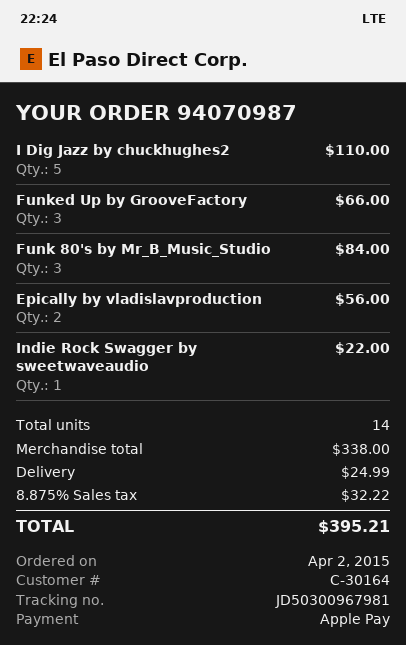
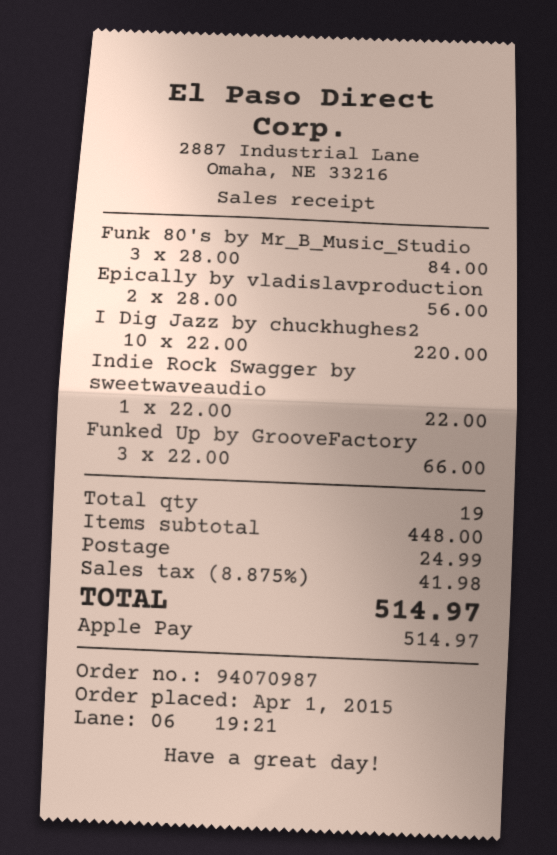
order date: 2015-04-02 -> 2015-04-01
I Dig Jazz by chuckhughes2: 5 for 110.00 -> 10 for 220.00
total quantity: 14 -> 19
subtotal: 338.00 -> 448.00
tax: 8.875% = 32.22 -> 8.875% = 41.98
total: 395.21 -> 514.97

